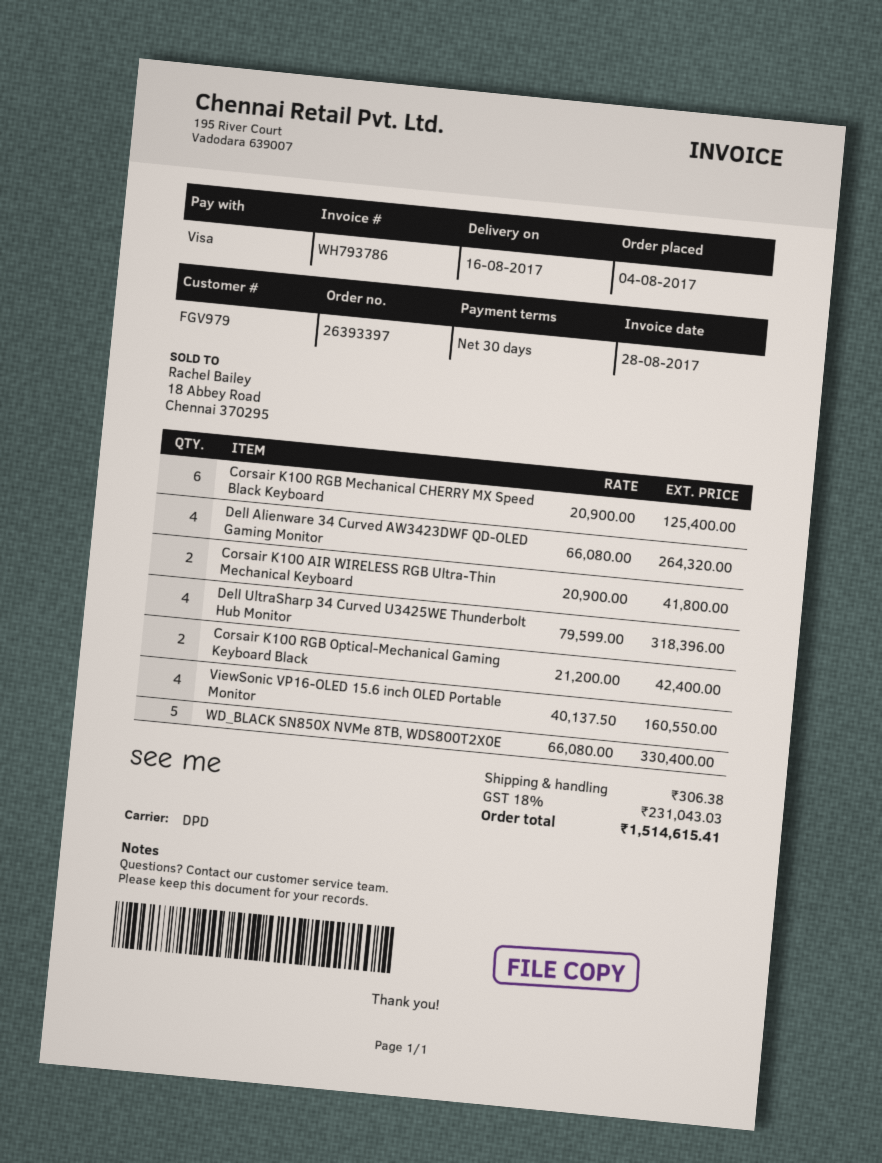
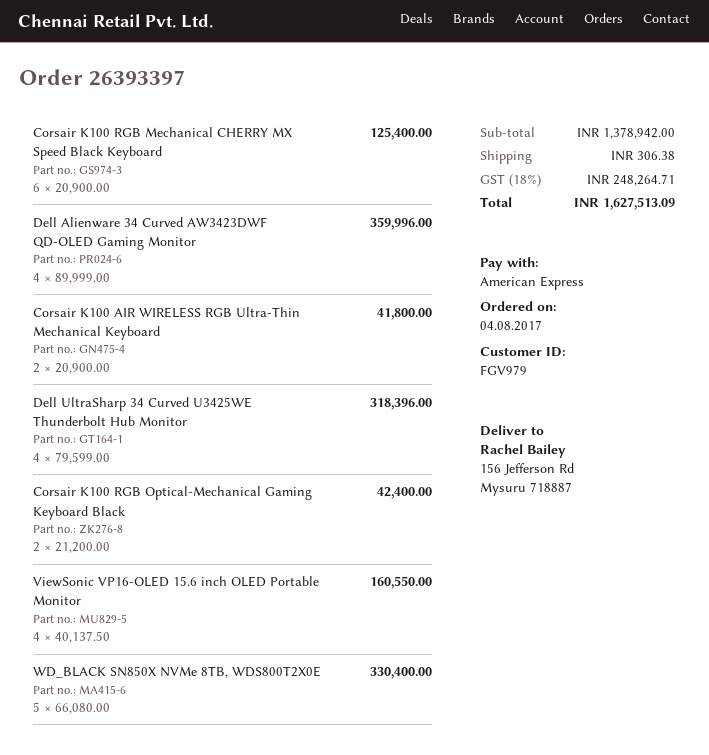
payment method: Visa -> American Express
Dell Alienware 34 Curved AW3423DWF QD-OLED Gaming Monitor: 4 x 66080.00 = 264320.00 -> 4 x 89999.00 = 359996.00
tax: 18% = 231043.03 -> 18% = 248264.71
total: 1514615.41 -> 1627513.09

